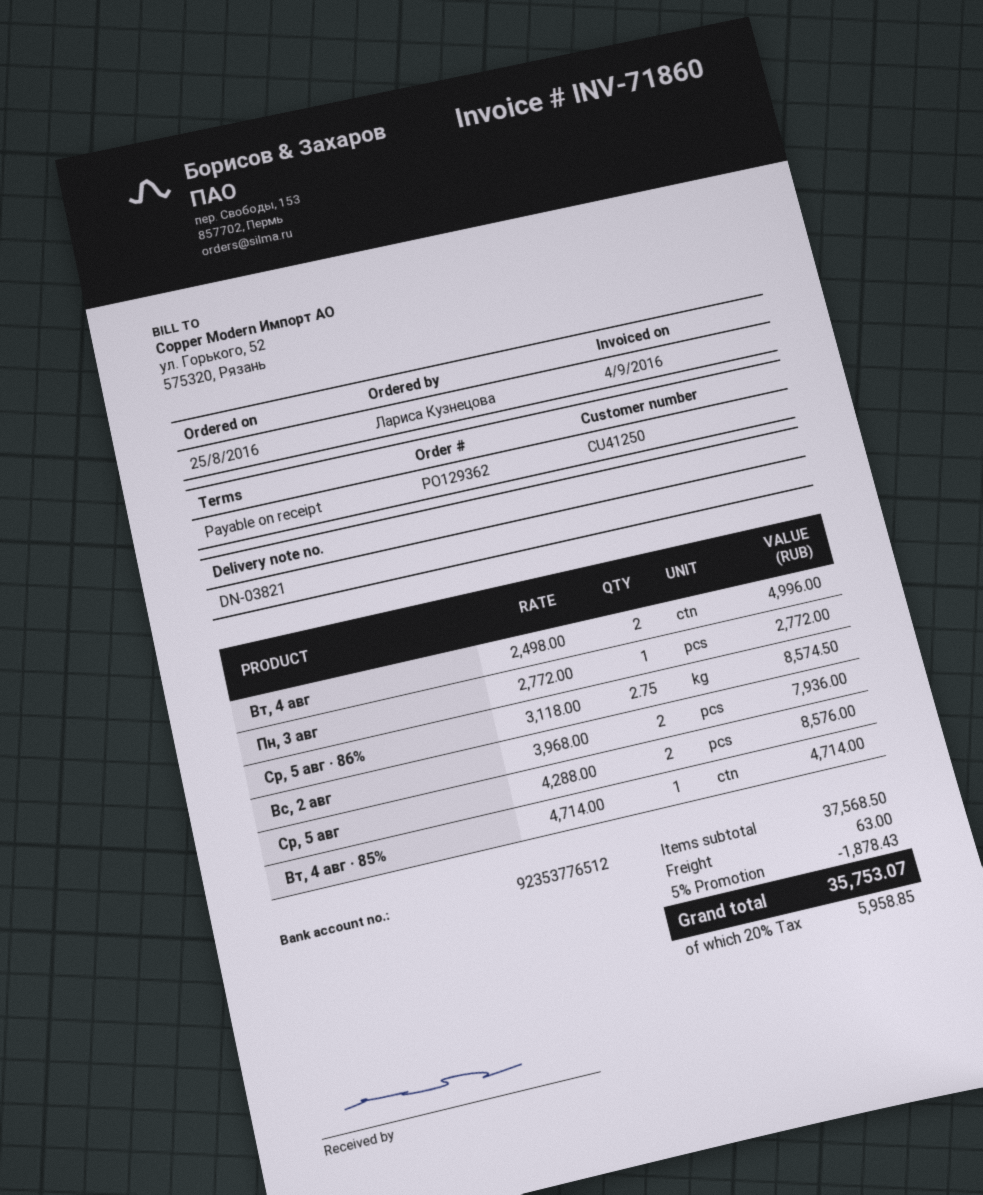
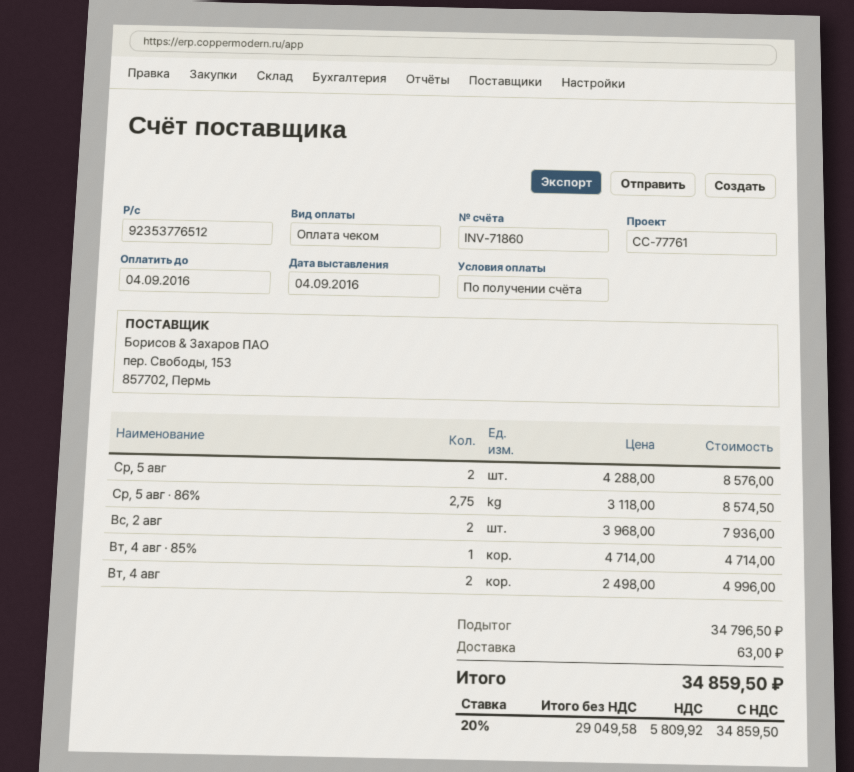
Пн, 3 авг: 1 x 2772.00 = 2772.00 -> none
subtotal: 37568.50 -> 34796.50
discount: 5% = 1878.43 -> none
tax: 20% = 5958.85 -> 20% = 5809.92
total: 35753.07 -> 34859.50

